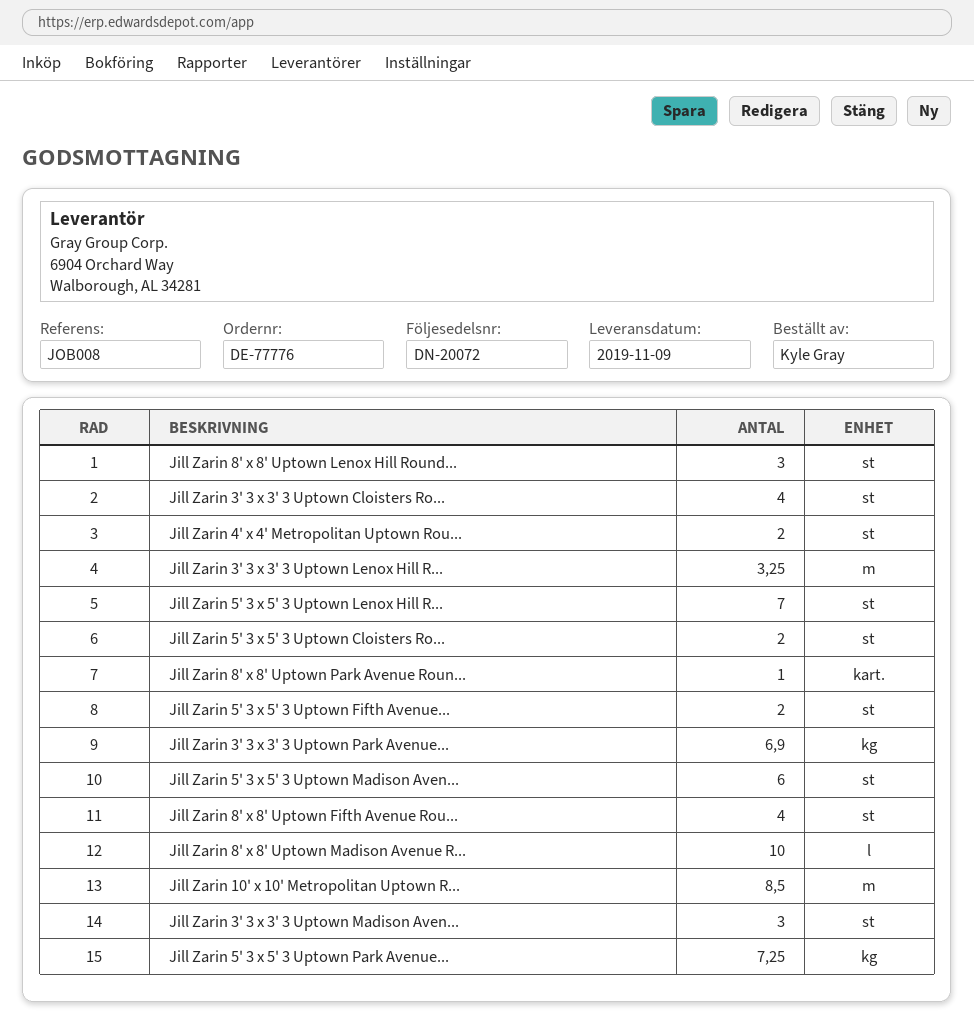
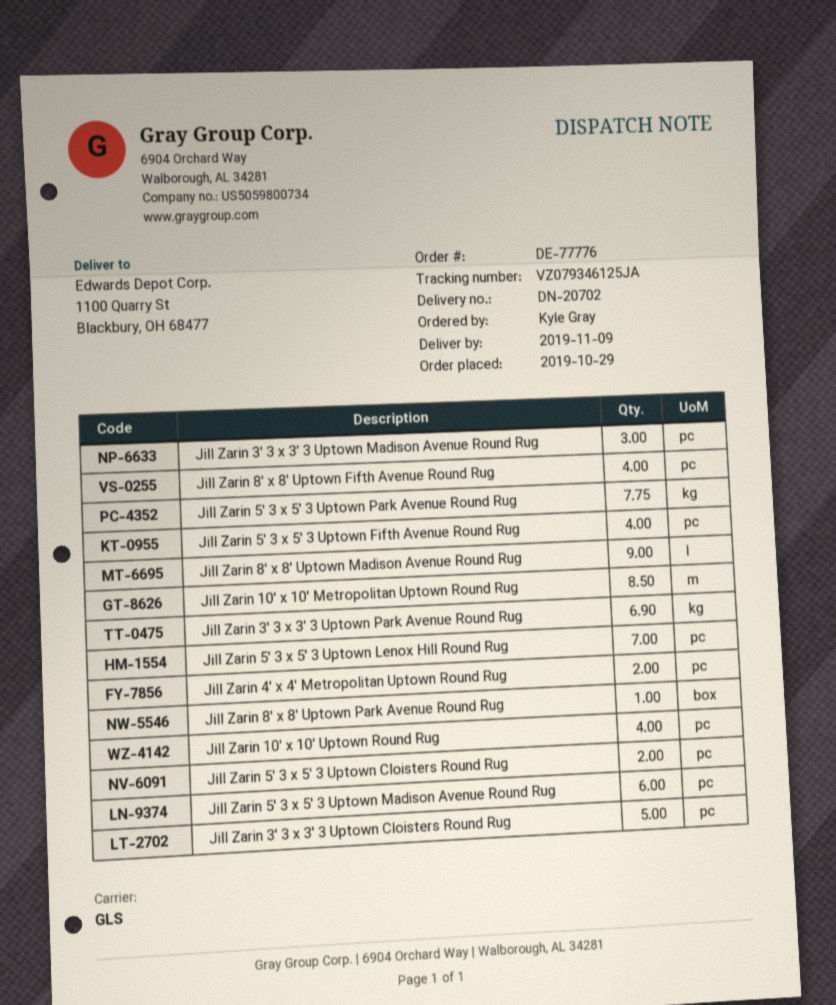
delivery note number: DN-20072 -> DN-20702
Jill Zarin 8' x 8' Uptown Lenox Hill Round...: 3 -> none
Jill Zarin 3' 3 x 3' 3 Uptown Cloisters Ro...: 4 -> 5
Jill Zarin 3' 3 x 3' 3 Uptown Lenox Hill R...: 3.25 -> none
Jill Zarin 5' 3 x 5' 3 Uptown Fifth Avenue...: 2 -> 4
Jill Zarin 8' x 8' Uptown Madison Avenue R...: 10 -> 9
Jill Zarin 5' 3 x 5' 3 Uptown Park Avenue...: 7.25 -> 7.75
Jill Zarin 10' x 10' Uptown Round Rug: none -> 4

